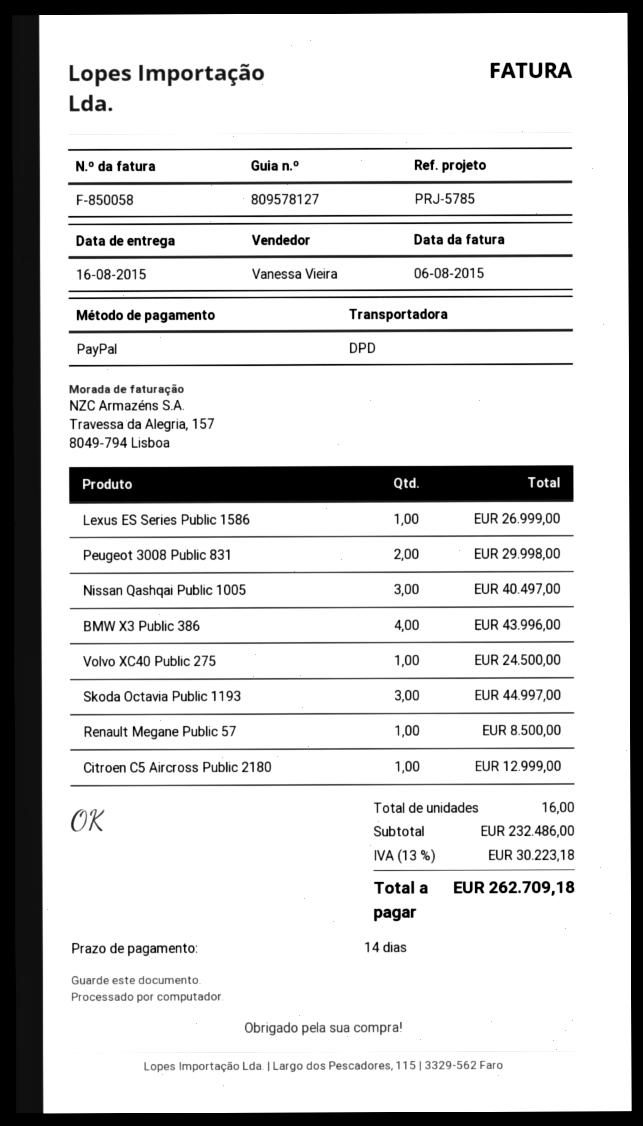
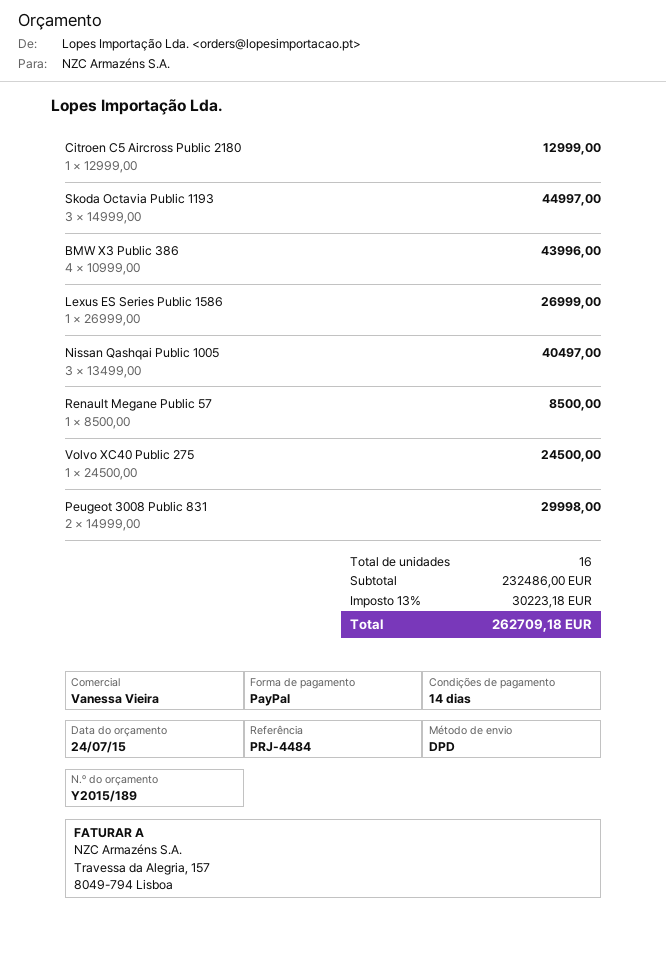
reference: PRJ-5785 -> PRJ-4484

